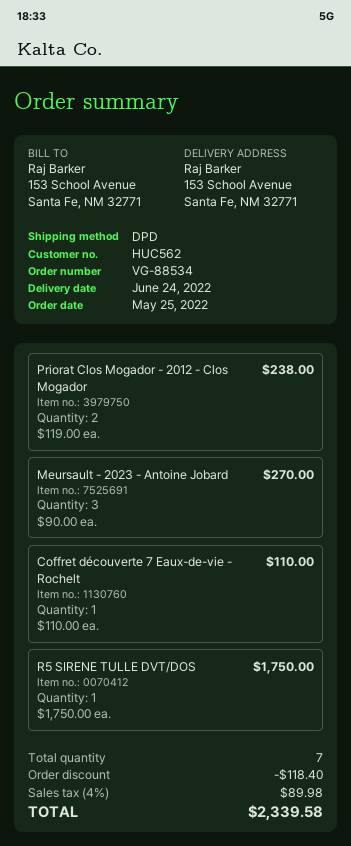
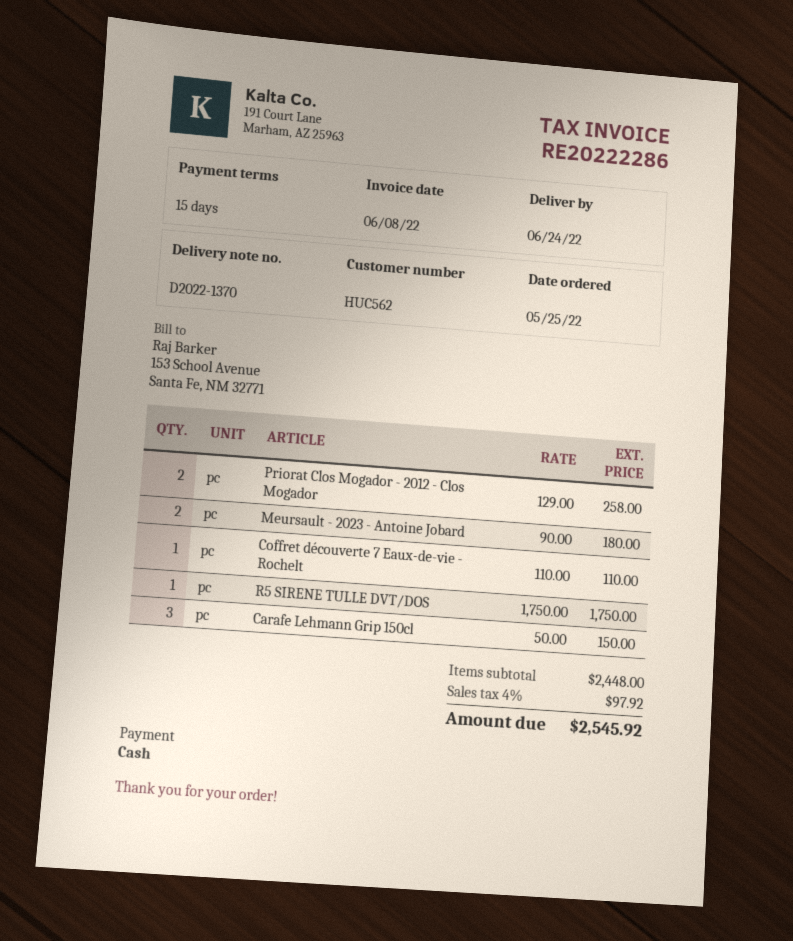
Priorat Clos Mogador - 2012 - Clos Mogador: 2 x 119.00 = 238.00 -> 2 x 129.00 = 258.00
Meursault - 2023 - Antoine Jobard: 3 x 90.00 = 270.00 -> 2 x 90.00 = 180.00
Carafe Lehmann Grip 150cl: none -> 3 x 50.00 = 150.00
discount: 118.40 -> none
tax: 4% = 89.98 -> 4% = 97.92
total: 2339.58 -> 2545.92

